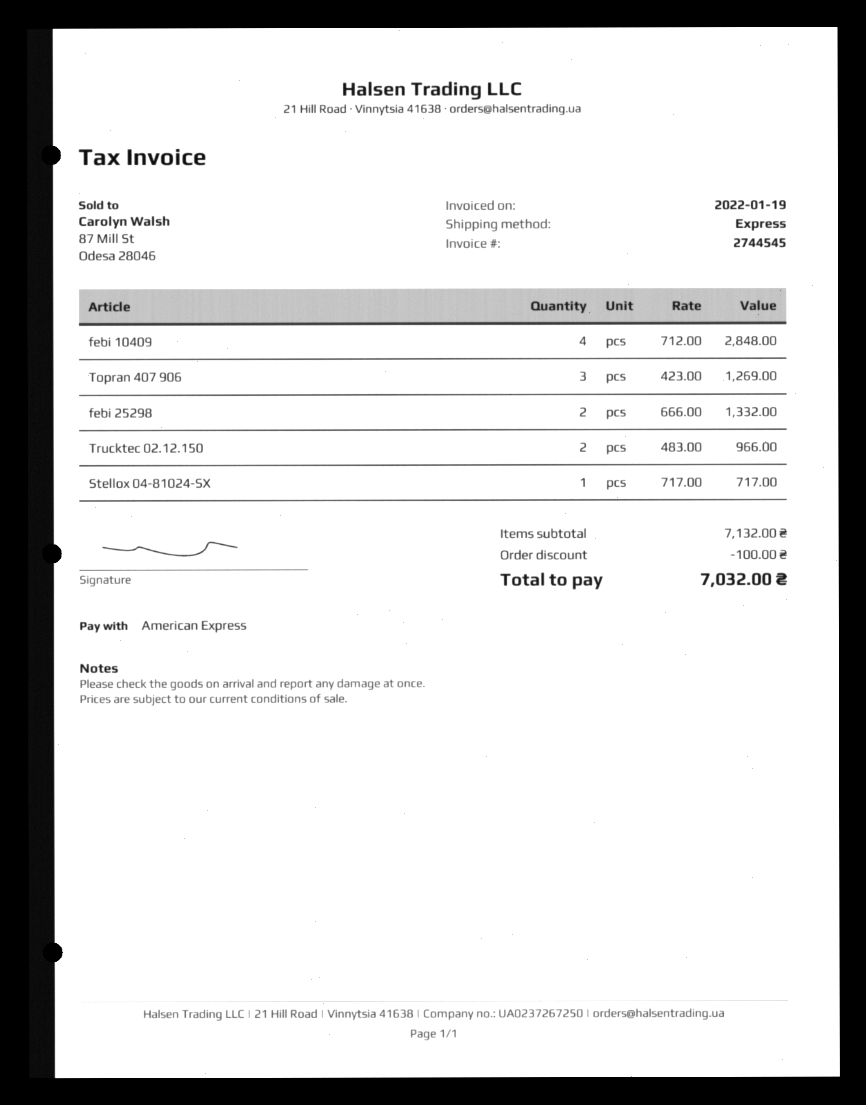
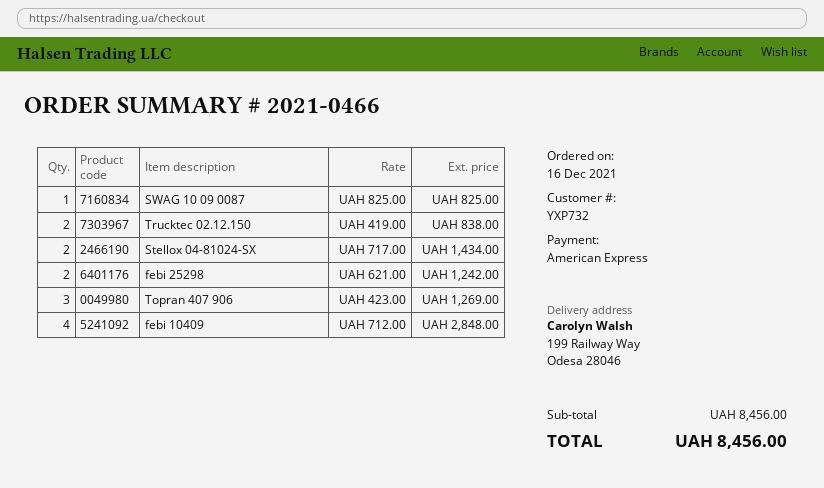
febi 25298: 2 x 666.00 = 1332.00 -> 2 x 621.00 = 1242.00
Trucktec 02.12.150: 2 x 483.00 = 966.00 -> 2 x 419.00 = 838.00
Stellox 04-81024-SX: 1 x 717.00 = 717.00 -> 2 x 717.00 = 1434.00
SWAG 10 09 0087: none -> 1 x 825.00 = 825.00
subtotal: 7132.00 -> 8456.00
discount: 100.00 -> none
total: 7032.00 -> 8456.00

